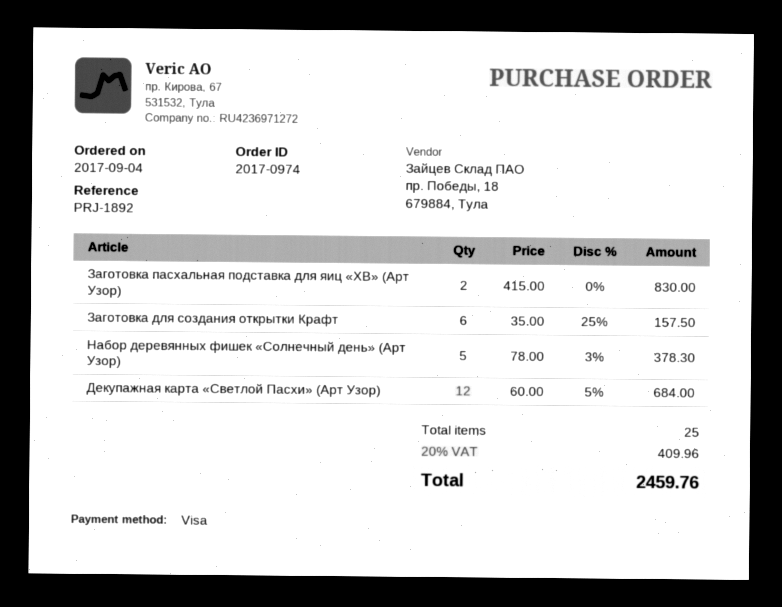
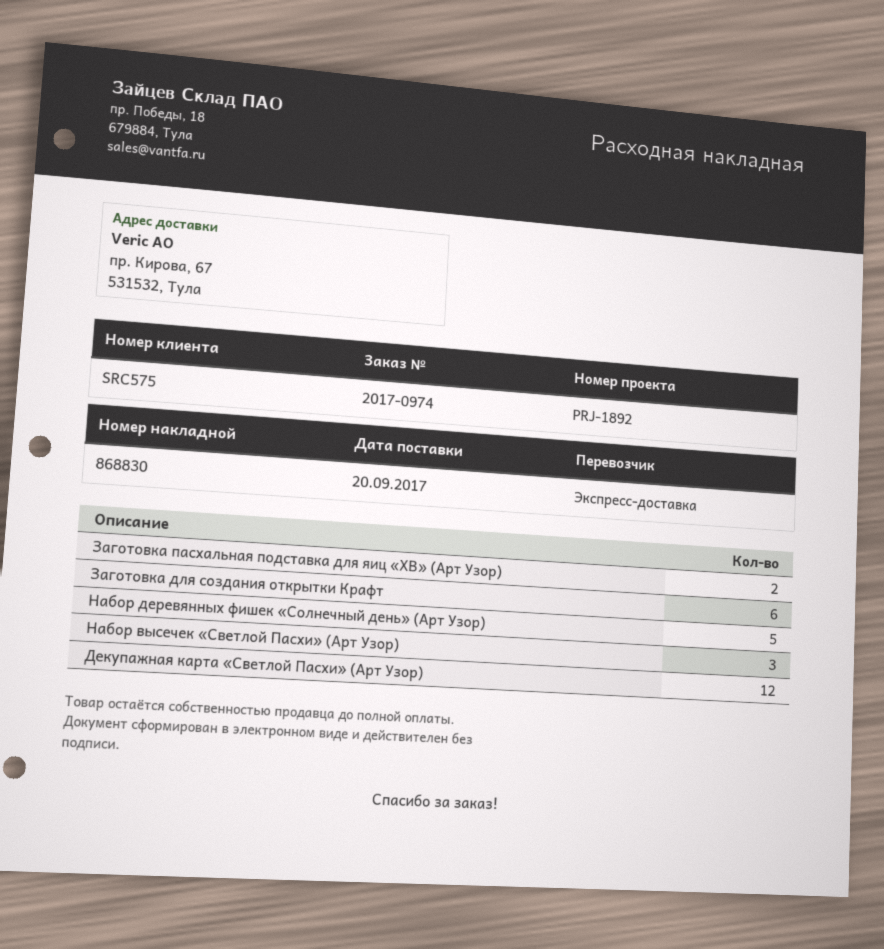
Набор высечек «Светлой Пасхи» (Арт Узор): none -> 3

